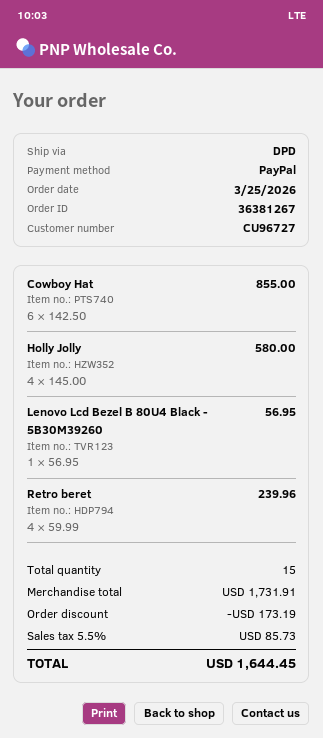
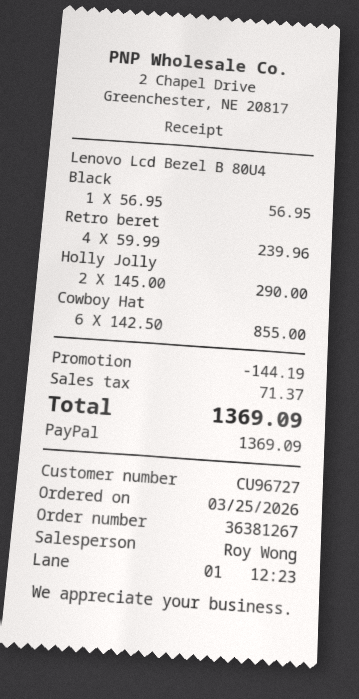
Holly Jolly: 4 x 145.00 = 580.00 -> 2 x 145.00 = 290.00
discount: 173.19 -> 144.19
tax: 85.73 -> 71.37
total: 1644.45 -> 1369.09

